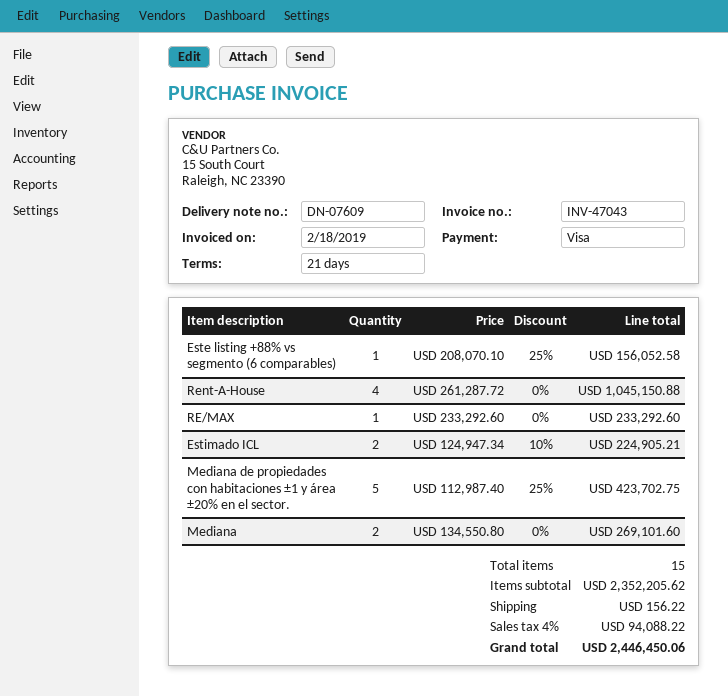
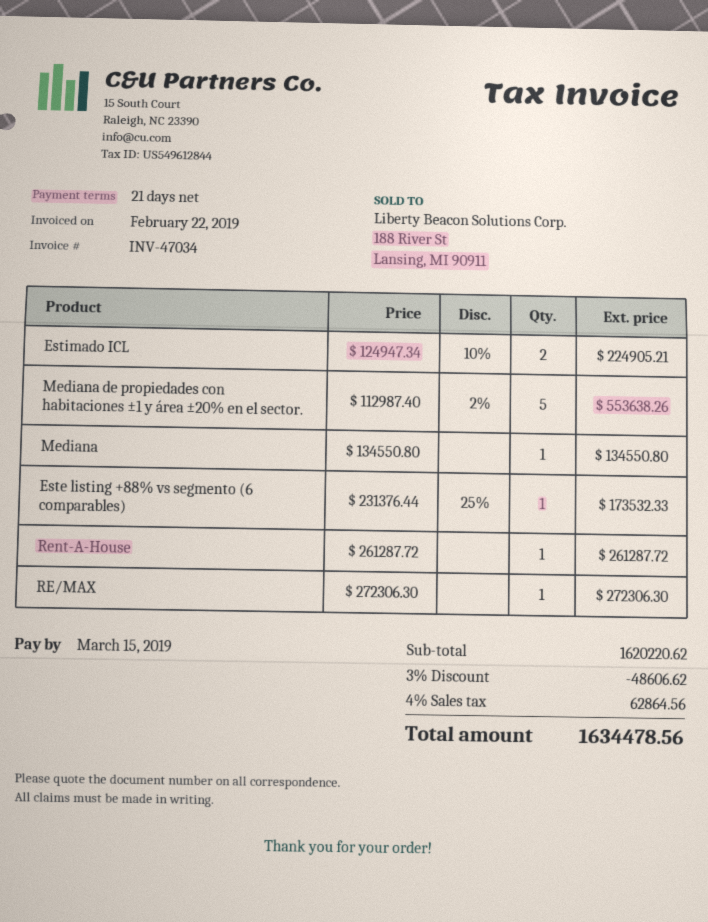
invoice number: INV-47043 -> INV-47034
invoice date: 2019-02-18 -> 2019-02-22
Este listing +88% vs segmento (6 comparables): 1 x 208070.10 - 25% = 156052.58 -> 1 x 231376.44 - 25% = 173532.33
Rent-A-House: 4 x 261287.72 = 1045150.88 -> 1 x 261287.72 = 261287.72
RE/MAX: 1 x 233292.60 = 233292.60 -> 1 x 272306.30 = 272306.30
Mediana de propiedades con habitaciones ±1 y área ±20% en el sector.: 5 x 112987.40 - 25% = 423702.75 -> 5 x 112987.40 - 2% = 553638.26
Mediana: 2 x 134550.80 = 269101.60 -> 1 x 134550.80 = 134550.80
subtotal: 2352205.62 -> 1620220.62
discount: none -> 3% = 48606.62
shipping: 156.22 -> none
tax: 4% = 94088.22 -> 4% = 62864.56
total: 2446450.06 -> 1634478.56

